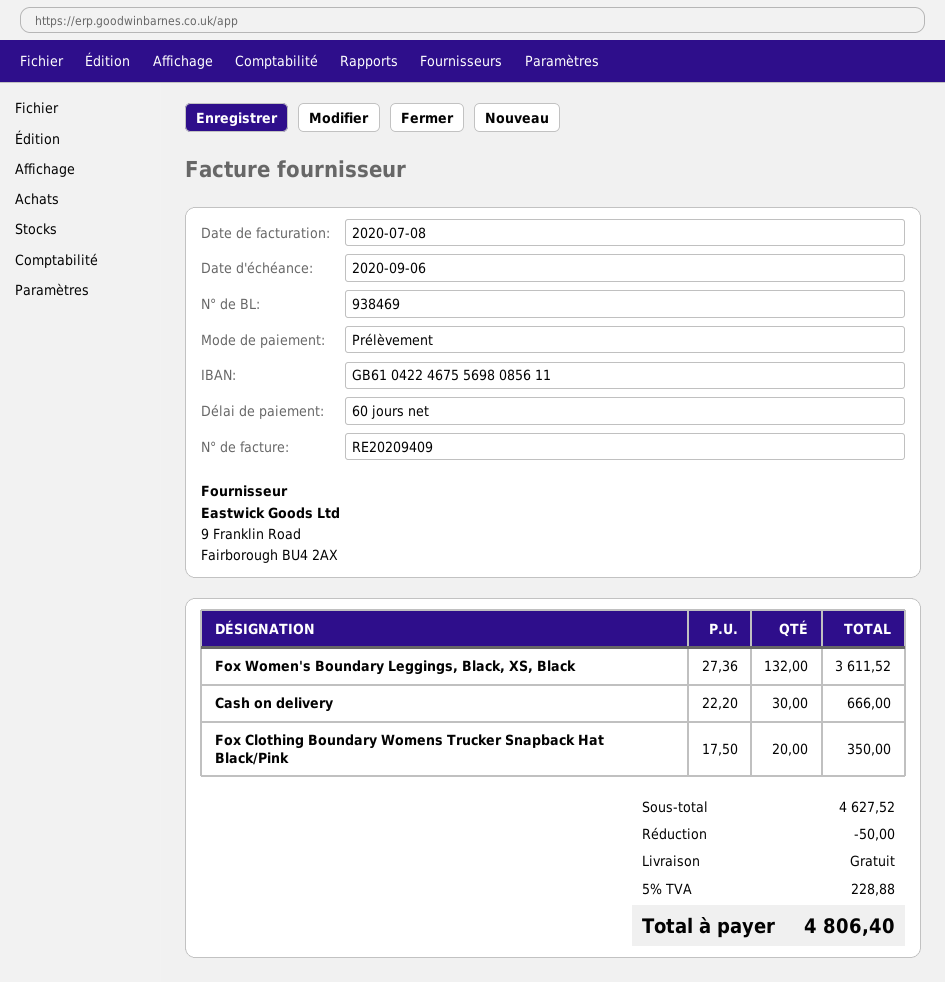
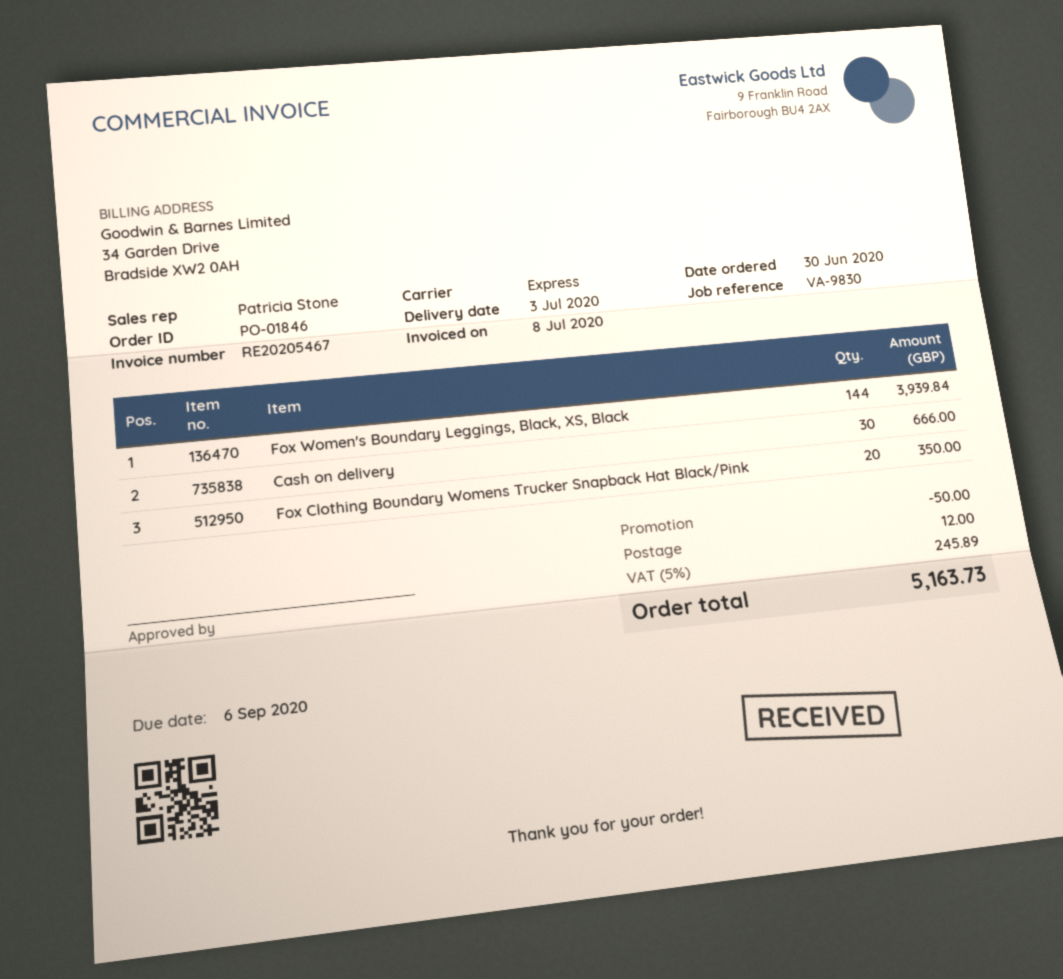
invoice number: RE20209409 -> RE20205467
Fox Women's Boundary Leggings, Black, XS, Black: 132 for 3611.52 -> 144 for 3939.84
shipping: 0.00 -> 12.00
tax: 5% = 228.88 -> 5% = 245.89
total: 4806.40 -> 5163.73

